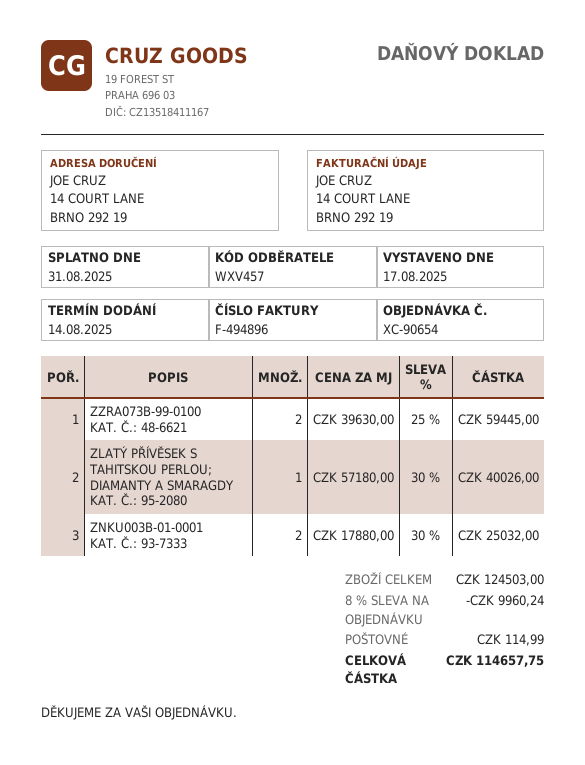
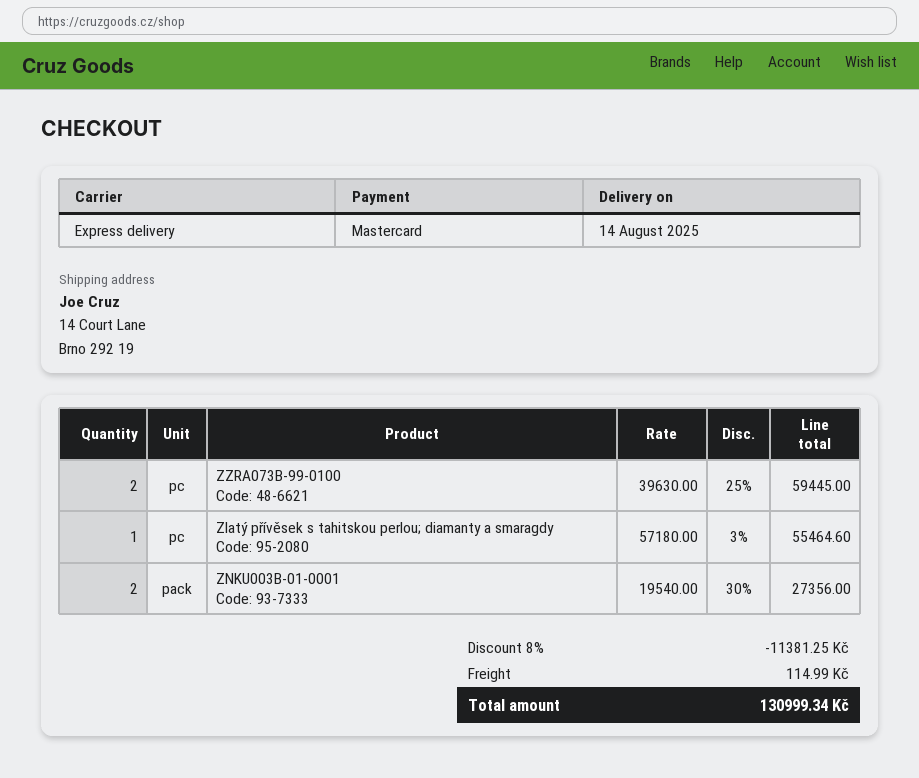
ZLATÝ PŘÍVĚSEK S TAHITSKOU PERLOU; DIAMANTY A SMARAGDY: 1 x 57180.00 - 30% = 40026.00 -> 1 x 57180.00 - 3% = 55464.60
ZNKU003B-01-0001: 2 x 17880.00 - 30% = 25032.00 -> 2 x 19540.00 - 30% = 27356.00
discount: 8% = 9960.24 -> 8% = 11381.25
total: 114657.75 -> 130999.34

